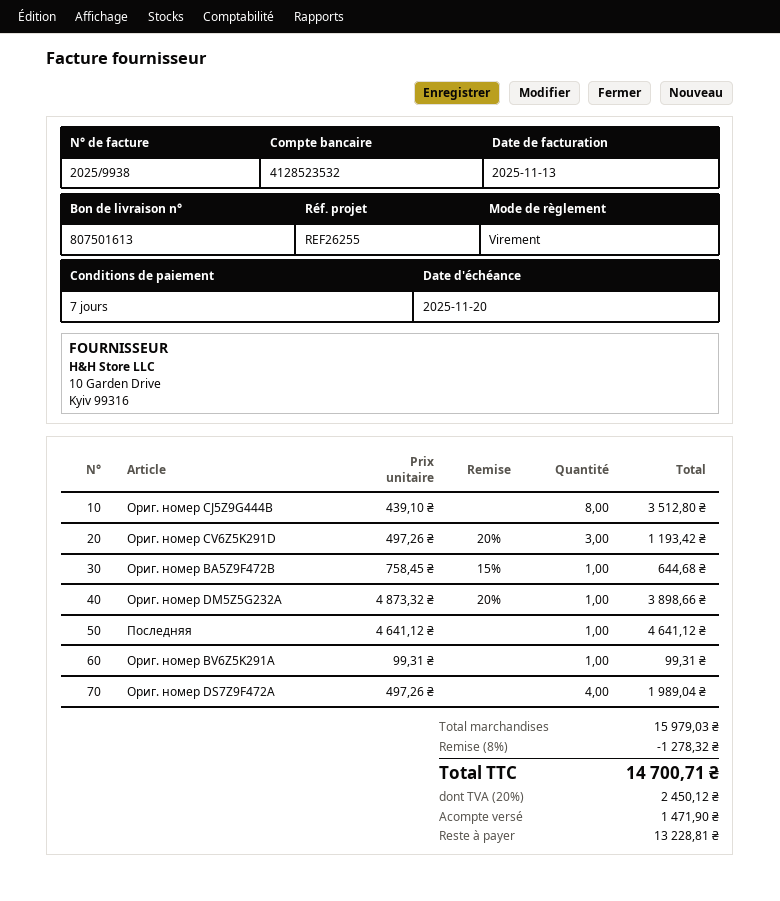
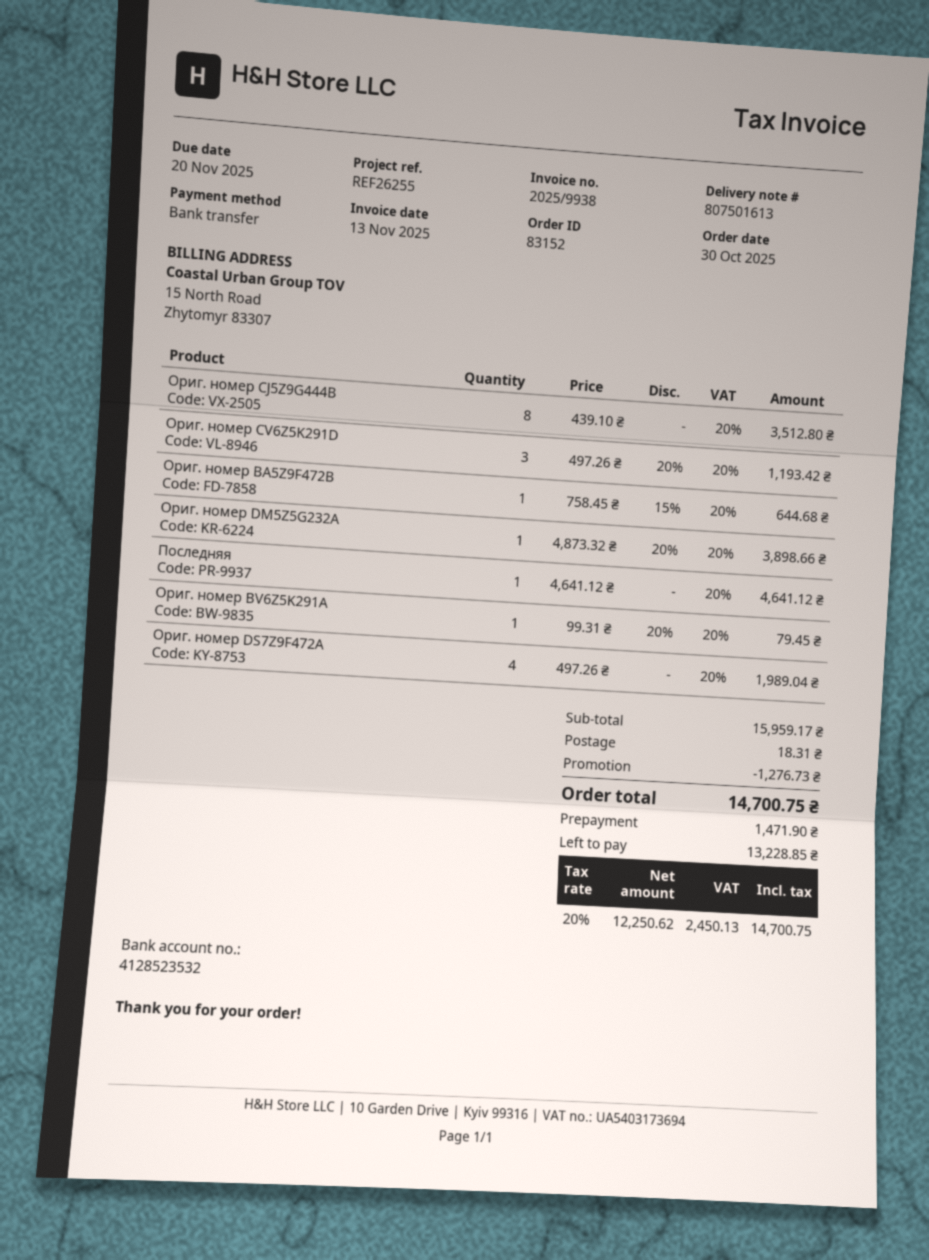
Ориг. номер BV6Z5K291A: 1 x 99.31 = 99.31 -> 1 x 99.31 - 20% = 79.45
subtotal: 15979.03 -> 15959.17
discount: 1278.32 -> 1276.73
shipping: none -> 18.31
tax: 20% = 2450.12 -> 20% = 2450.13
total: 14700.71 -> 14700.75
balance: 13228.81 -> 13228.85

